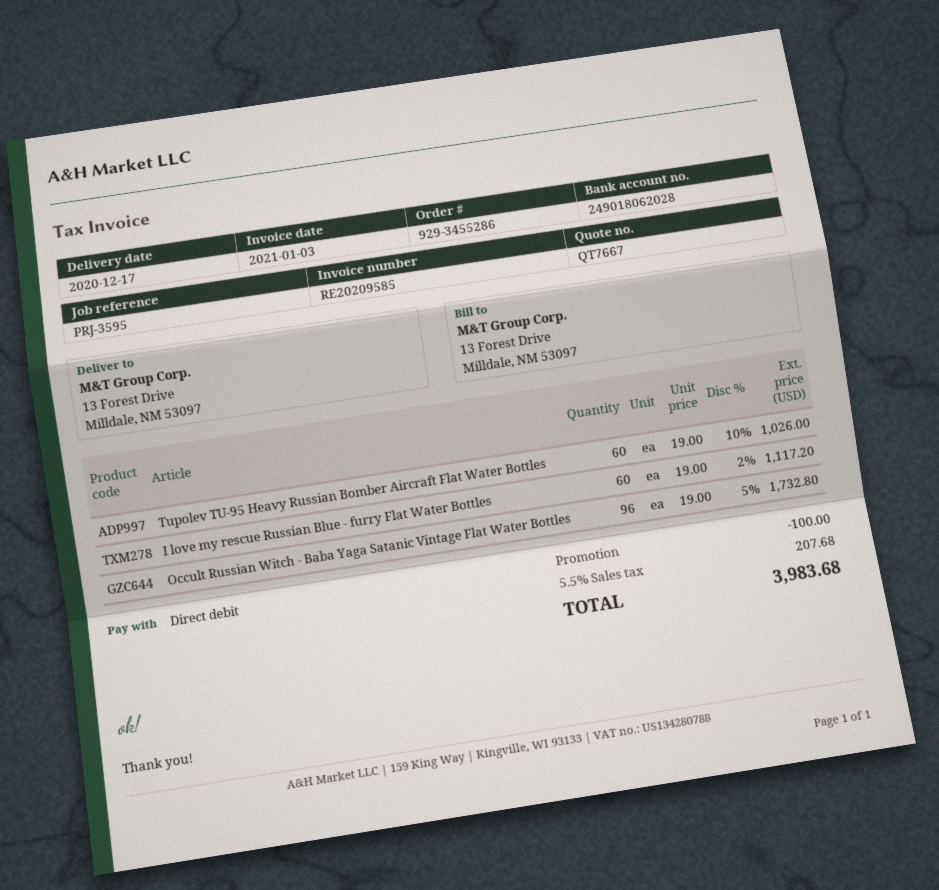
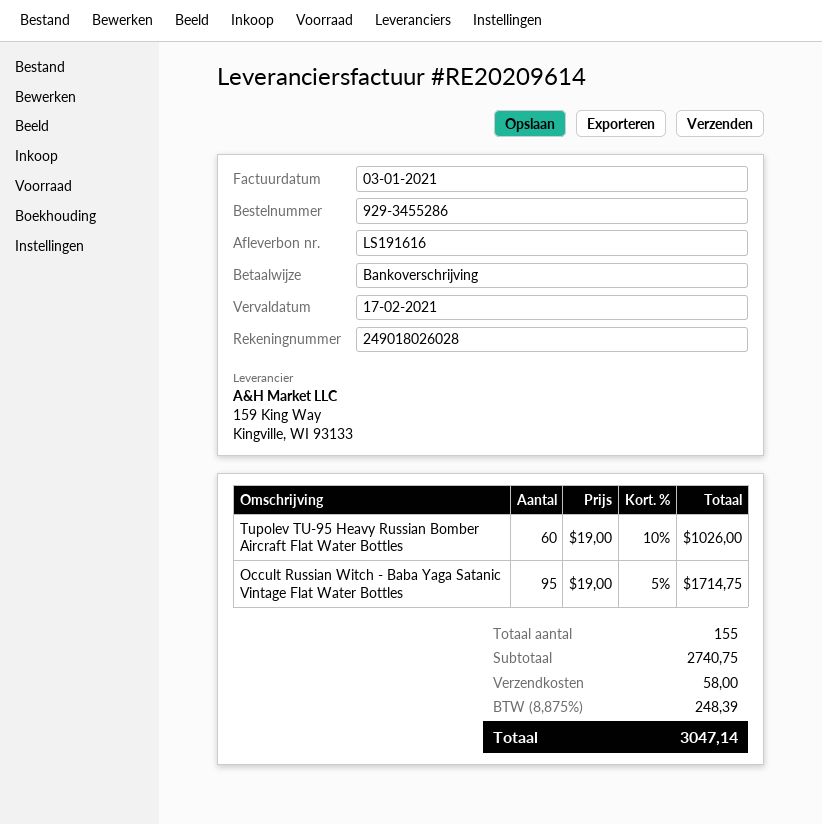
invoice number: RE20209585 -> RE20209614
payment method: direct debit -> bank transfer
bank account: 249018062028 -> 249018026028
I love my rescue Russian Blue - furry Flat Water Bottles: 60 x 19.00 - 2% = 1117.20 -> none
Occult Russian Witch - Baba Yaga Satanic Vintage Flat Water Bottles: 96 x 19.00 - 5% = 1732.80 -> 95 x 19.00 - 5% = 1714.75
discount: 100.00 -> none
shipping: none -> 58.00
tax: 5.5% = 207.68 -> 8.875% = 248.39
total: 3983.68 -> 3047.14

